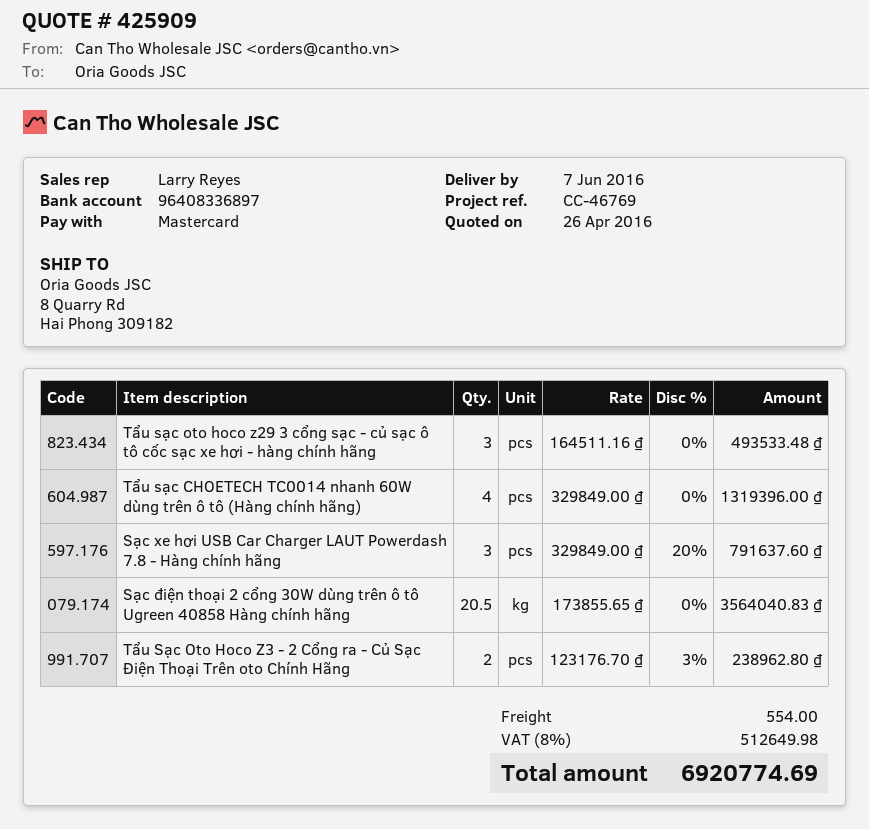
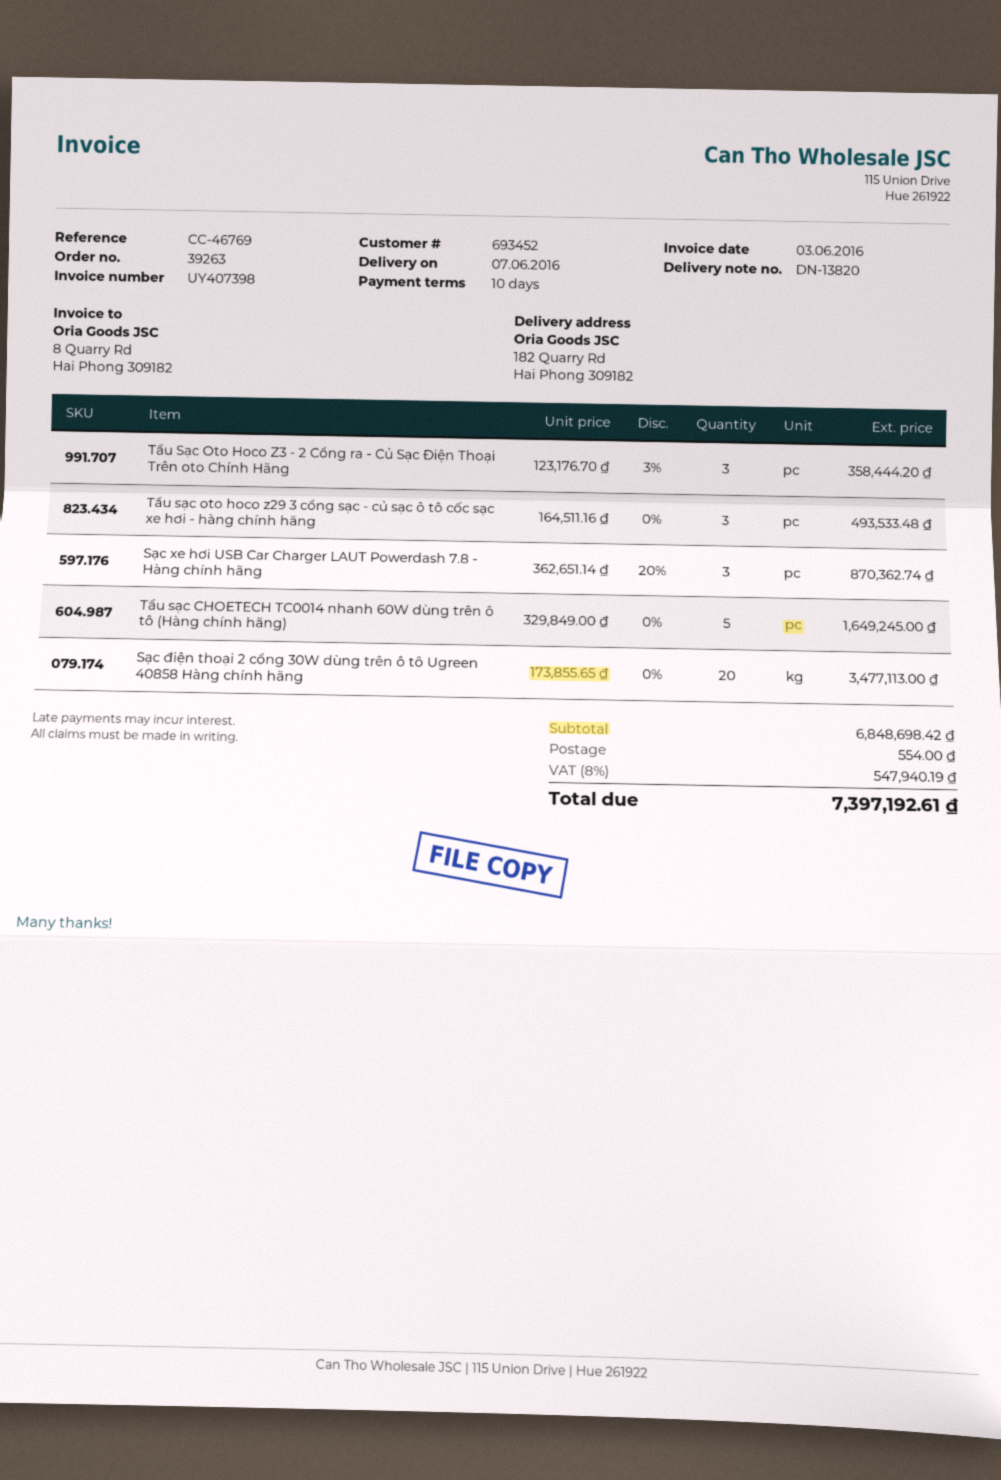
ship to: 8 Quarry Rd, Hai Phong 309182 -> 182 Quarry Rd, Hai Phong 309182
Tẩu sạc CHOETECH TC0014 nhanh 60W dùng trên ô tô (Hàng chính hãng): 4 x 329849.00 = 1319396.00 -> 5 x 329849.00 = 1649245.00
Sạc xe hơi USB Car Charger LAUT Powerdash 7.8 - Hàng chính hãng: 3 x 329849.00 - 20% = 791637.60 -> 3 x 362651.14 - 20% = 870362.74
Sạc điện thoại 2 cổng 30W dùng trên ô tô Ugreen 40858 Hàng chính hãng: 20.5 x 173855.65 = 3564040.83 -> 20 x 173855.65 = 3477113.00
Tẩu Sạc Oto Hoco Z3 - 2 Cổng ra - Củ Sạc Điện Thoại Trên oto Chính Hãng: 2 x 123176.70 - 3% = 238962.80 -> 3 x 123176.70 - 3% = 358444.20
tax: 8% = 512649.98 -> 8% = 547940.19
total: 6920774.69 -> 7397192.61

